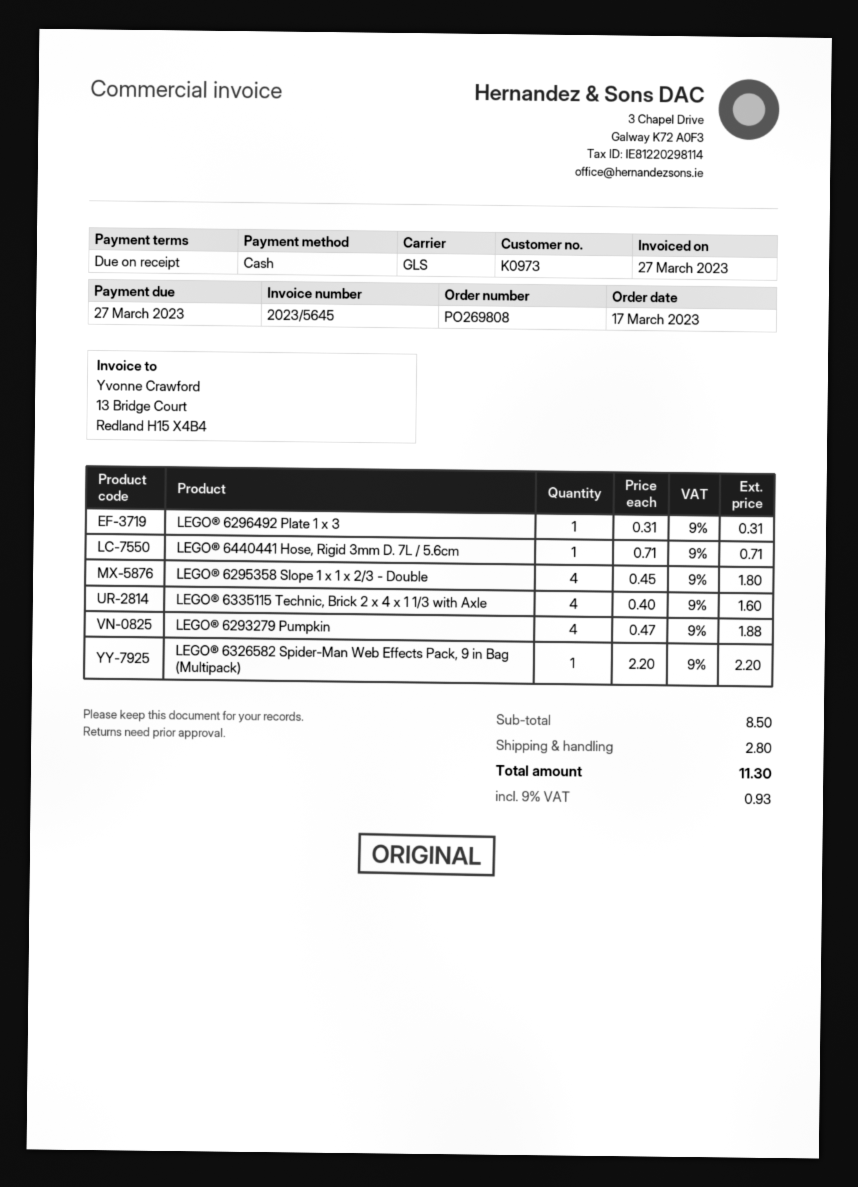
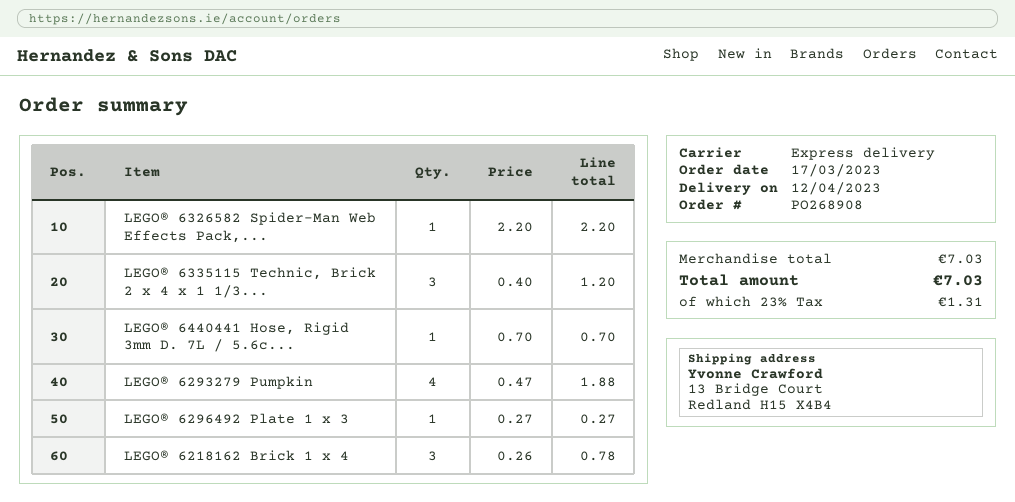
order number: PO269808 -> PO268908
shipping method: GLS -> express
LEGO® 6296492 Plate 1 x 3: 1 x 0.31 = 0.31 -> 1 x 0.27 = 0.27
LEGO® 6440441 Hose, Rigid 3mm D. 7L / 5.6cm: 1 x 0.71 = 0.71 -> 1 x 0.70 = 0.70
LEGO® 6295358 Slope 1 x 1 x 2/3 - Double: 4 x 0.45 = 1.80 -> none
LEGO® 6335115 Technic, Brick 2 x 4 x 1 1/3 with Axle: 4 x 0.40 = 1.60 -> 3 x 0.40 = 1.20
LEGO® 6218162 Brick 1 x 4: none -> 3 x 0.26 = 0.78
subtotal: 8.50 -> 7.03
shipping: 2.80 -> none
tax: 9% = 0.93 -> 23% = 1.31
total: 11.30 -> 7.03

